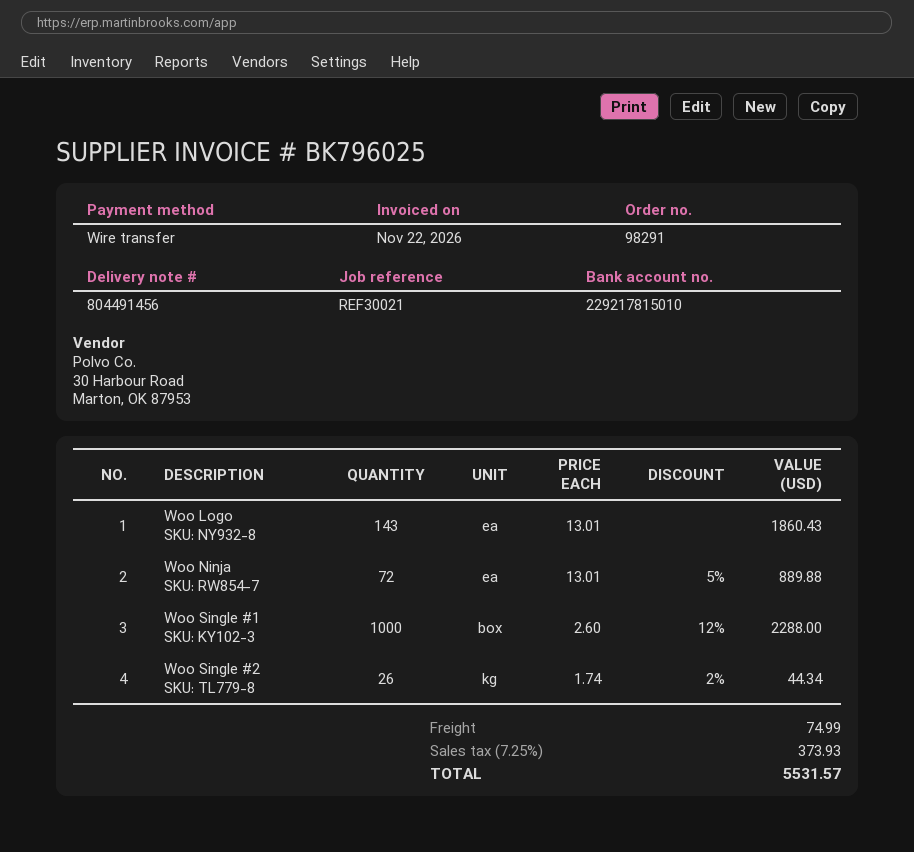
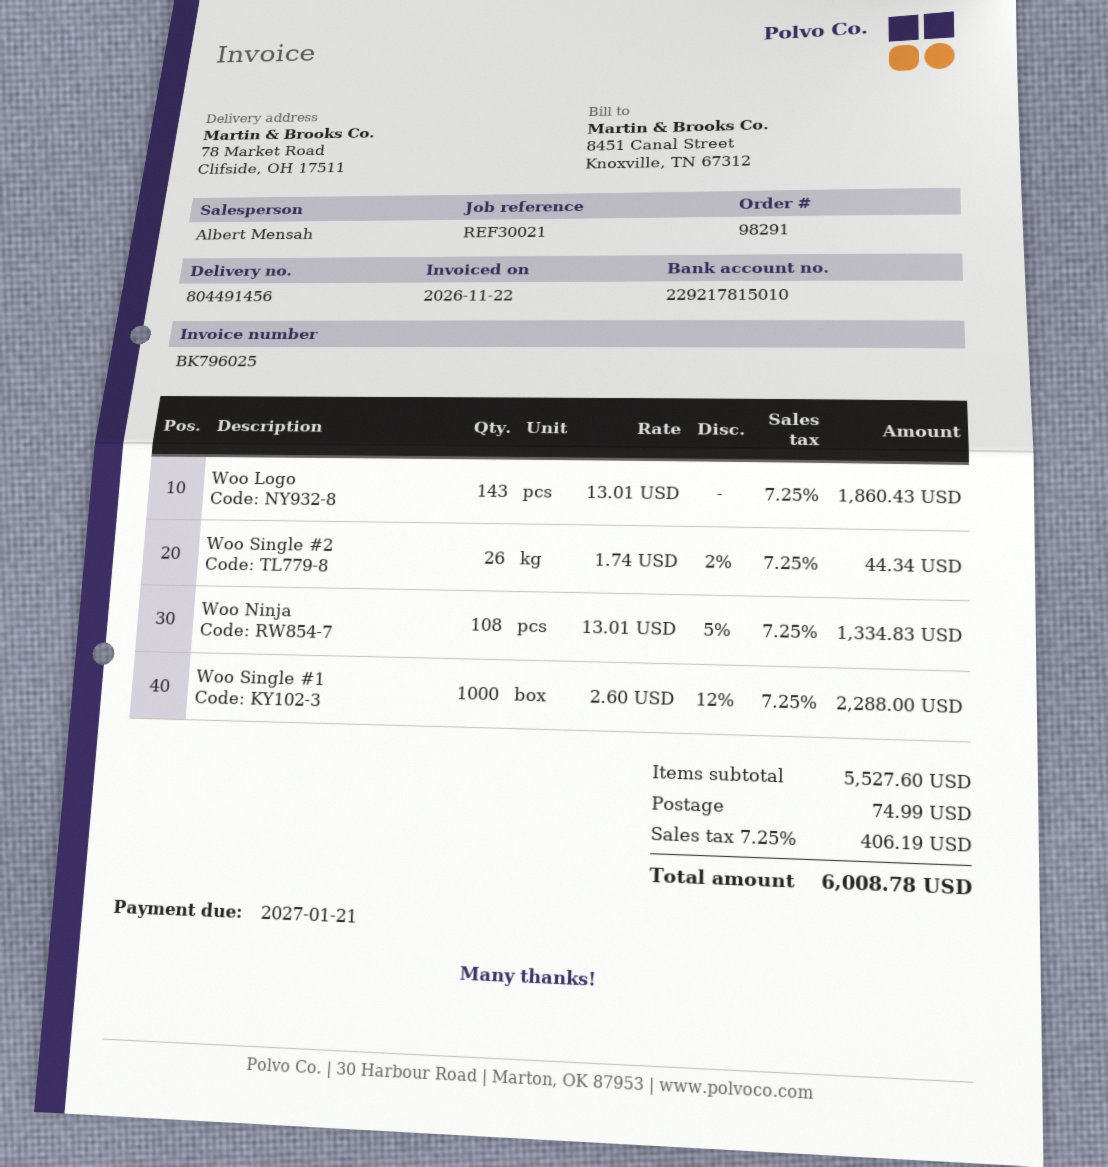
Woo Ninja: 72 x 13.01 - 5% = 889.88 -> 108 x 13.01 - 5% = 1334.83
tax: 7.25% = 373.93 -> 7.25% = 406.19
total: 5531.57 -> 6008.78

